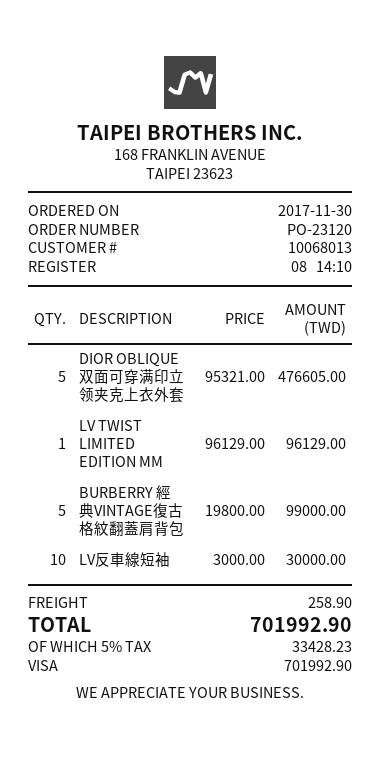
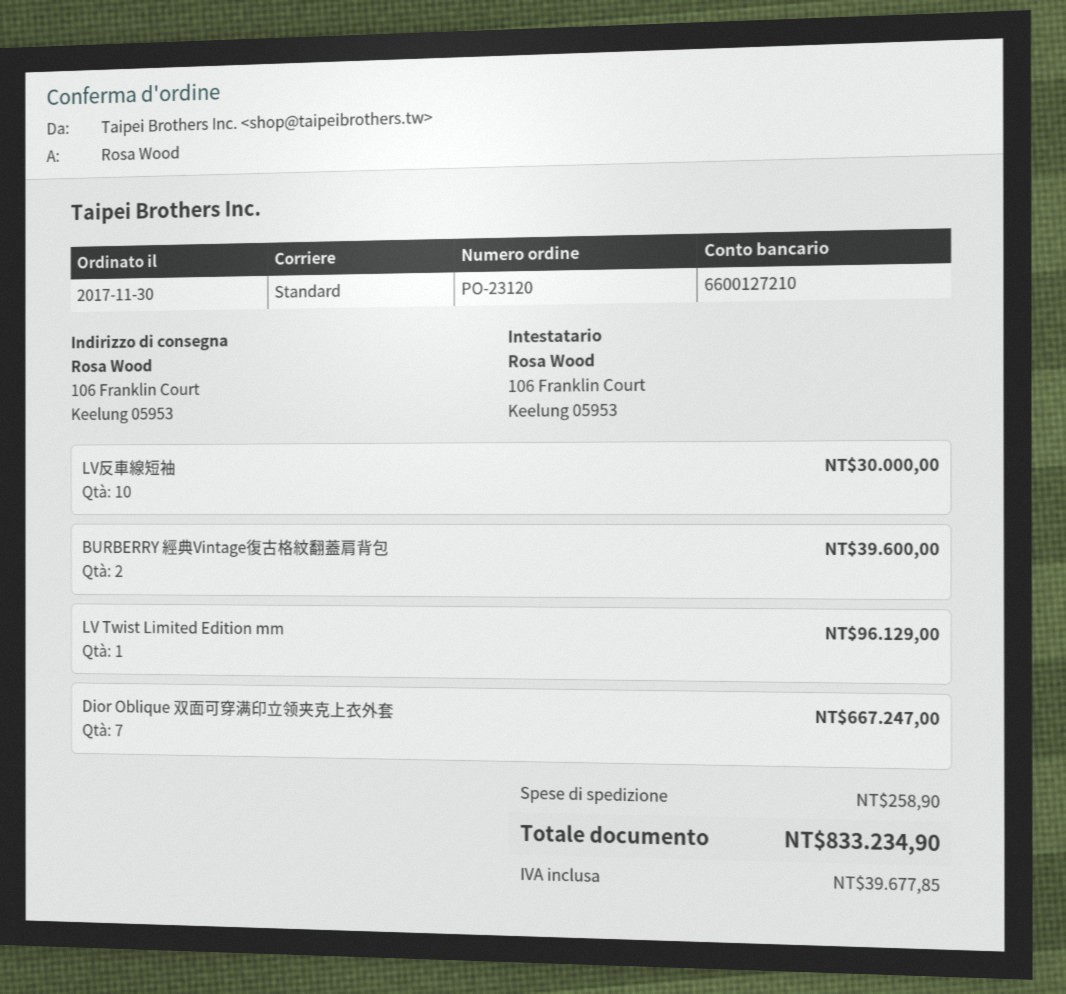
DIOR OBLIQUE 双面可穿满印立领夹克上衣外套: 5 for 476605.00 -> 7 for 667247.00
BURBERRY 經典VINTAGE復古格紋翻蓋肩背包: 5 for 99000.00 -> 2 for 39600.00
tax: 33428.23 -> 39677.85
total: 701992.90 -> 833234.90

